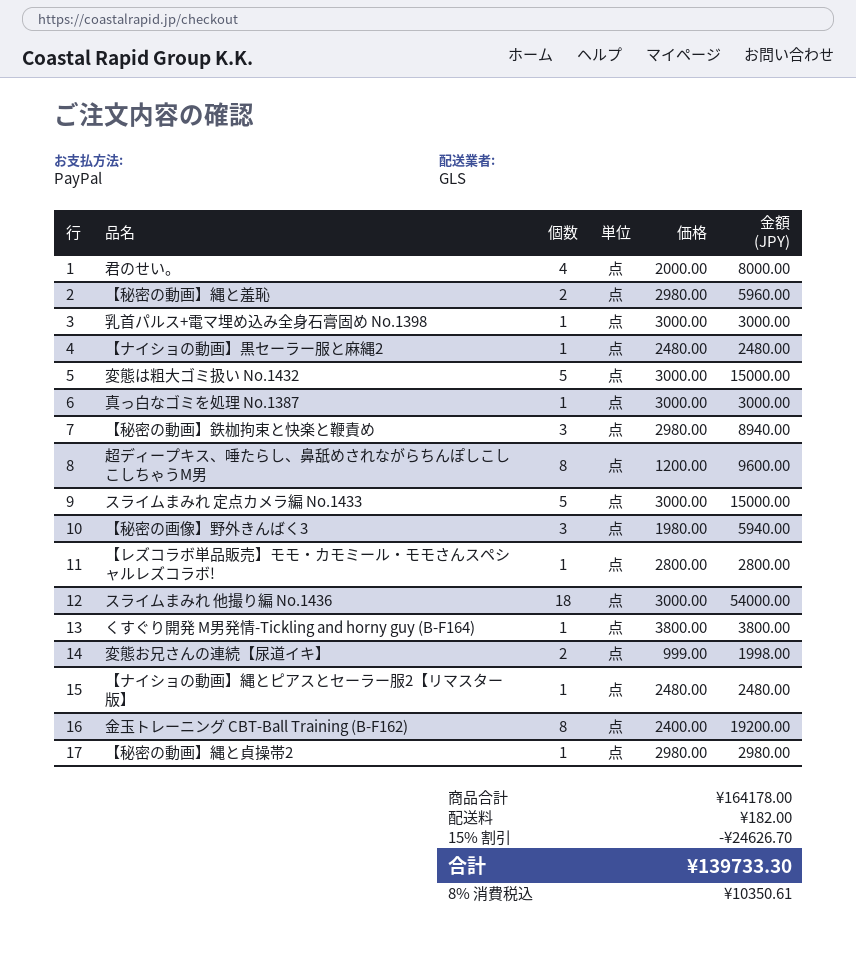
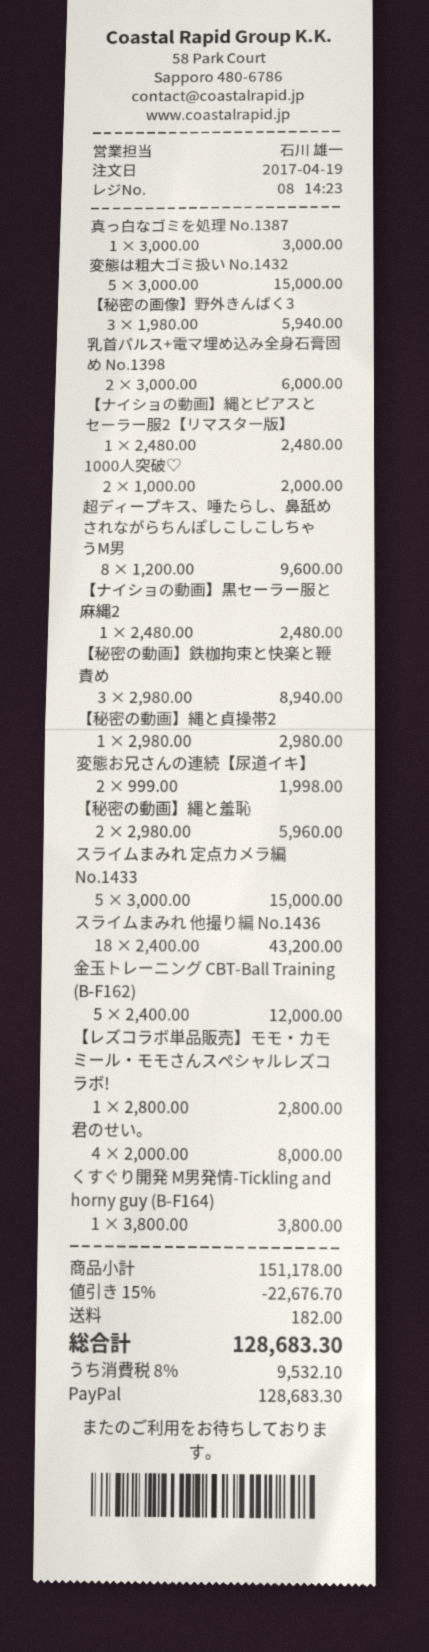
乳首パルス+電マ埋め込み全身石膏固め No.1398: 1 x 3000.00 = 3000.00 -> 2 x 3000.00 = 6000.00
スライムまみれ 他撮り編 No.1436: 18 x 3000.00 = 54000.00 -> 18 x 2400.00 = 43200.00
金玉トレーニング CBT-Ball Training (B-F162): 8 x 2400.00 = 19200.00 -> 5 x 2400.00 = 12000.00
1000人突破♡: none -> 2 x 1000.00 = 2000.00
subtotal: 164178.00 -> 151178.00
discount: 15% = 24626.70 -> 15% = 22676.70
tax: 8% = 10350.61 -> 8% = 9532.10
total: 139733.30 -> 128683.30

